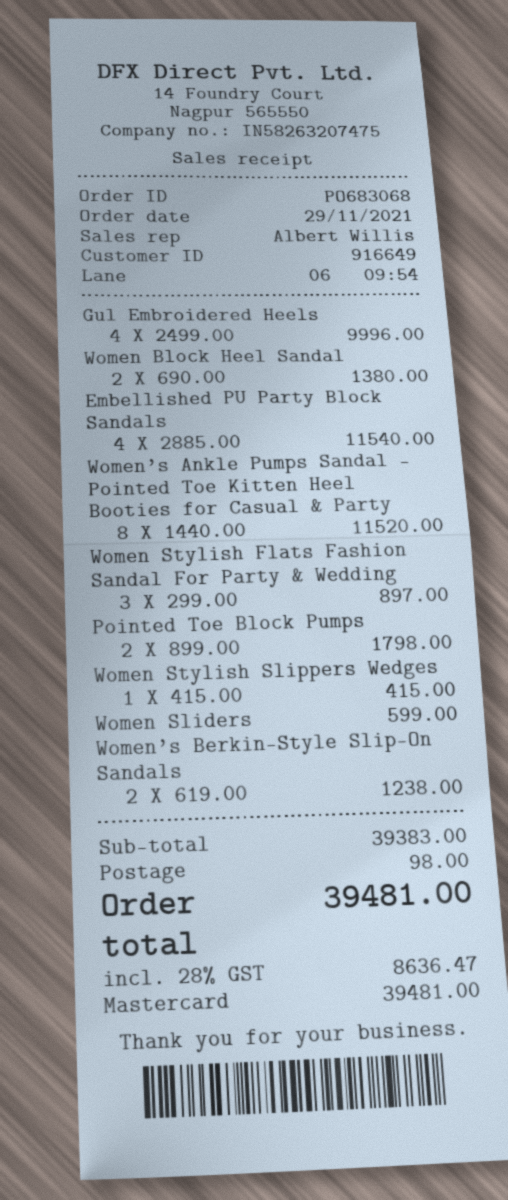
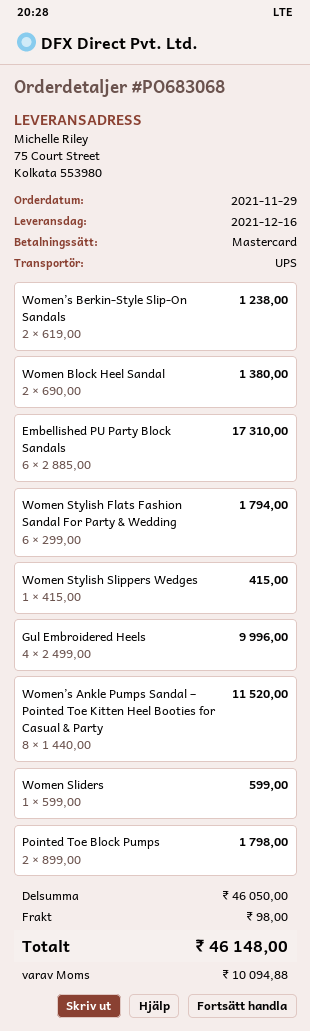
Embellished PU Party Block Sandals: 4 x 2885.00 = 11540.00 -> 6 x 2885.00 = 17310.00
Women Stylish Flats Fashion Sandal For Party & Wedding: 3 x 299.00 = 897.00 -> 6 x 299.00 = 1794.00
subtotal: 39383.00 -> 46050.00
tax: 8636.47 -> 10094.88
total: 39481.00 -> 46148.00

